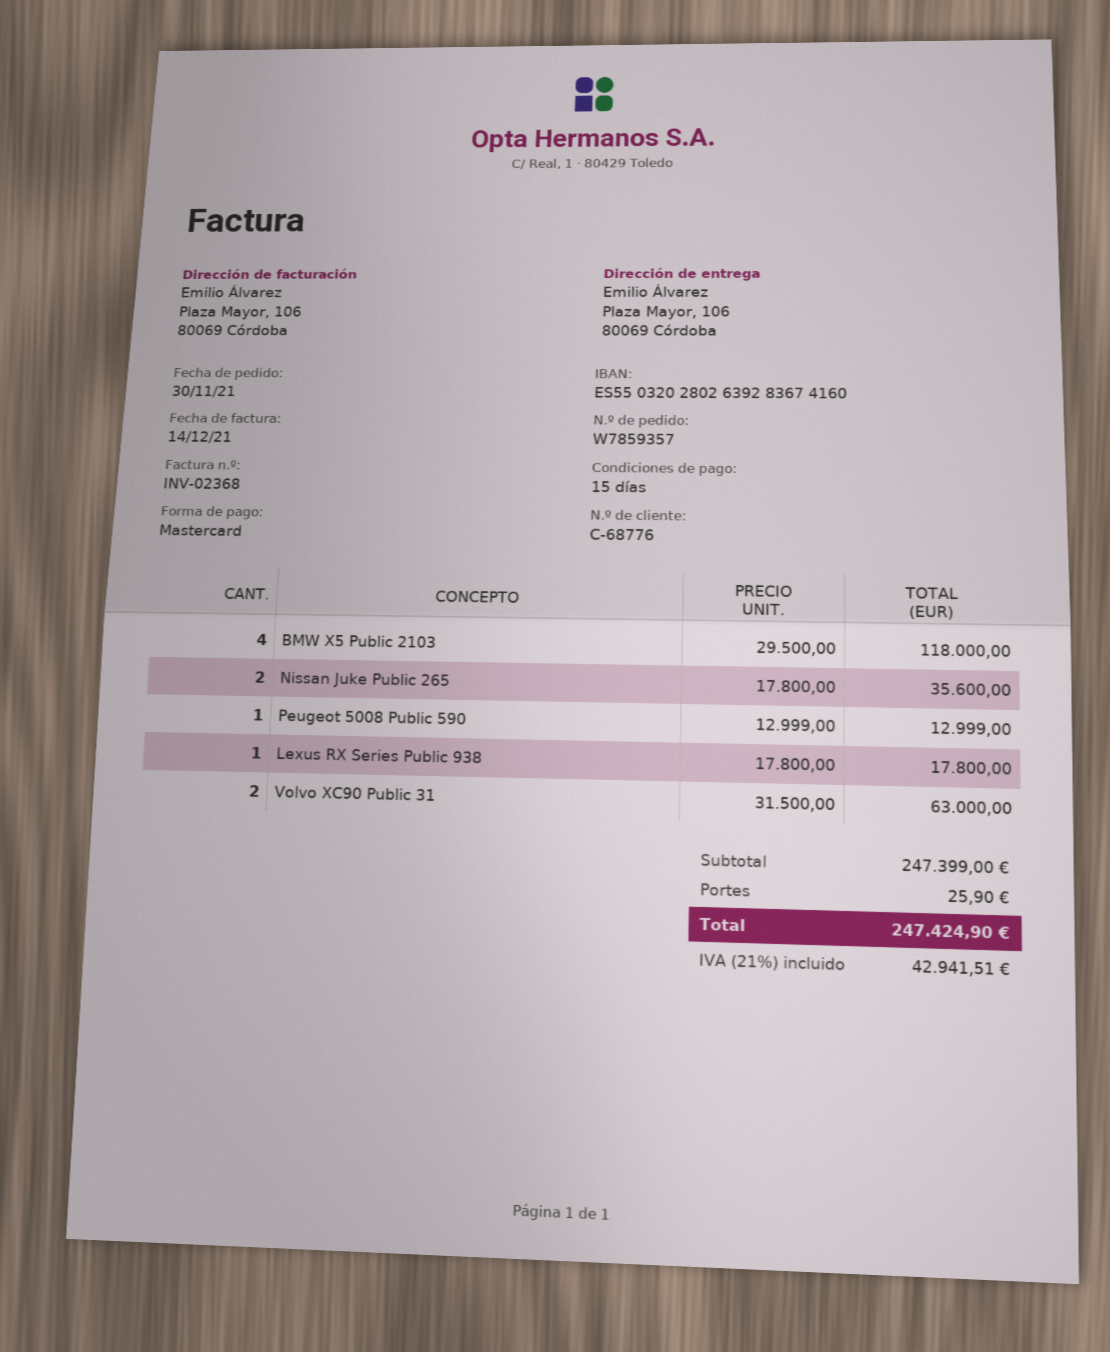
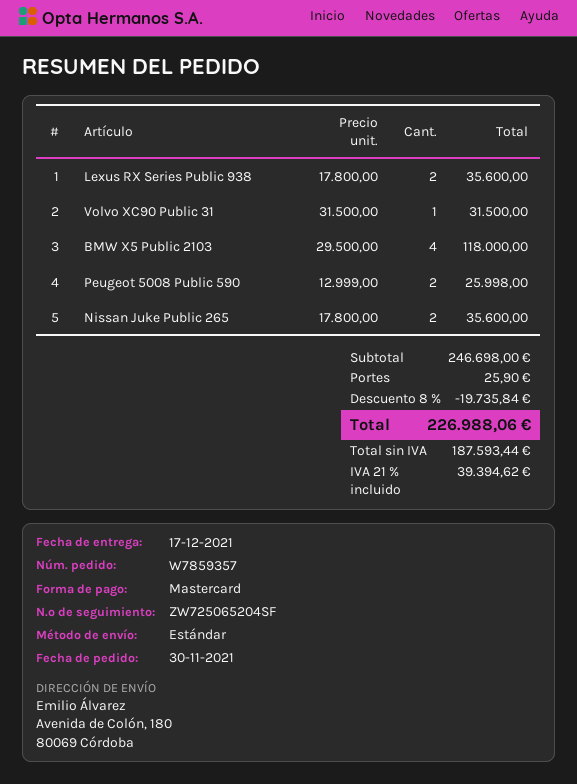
ship to: Plaza Mayor, 106, 80069 Córdoba -> Avenida de Colón, 180, 80069 Córdoba
Peugeot 5008 Public 590: 1 x 12999.00 = 12999.00 -> 2 x 12999.00 = 25998.00
Lexus RX Series Public 938: 1 x 17800.00 = 17800.00 -> 2 x 17800.00 = 35600.00
Volvo XC90 Public 31: 2 x 31500.00 = 63000.00 -> 1 x 31500.00 = 31500.00
subtotal: 247399.00 -> 246698.00
discount: none -> 8% = 19735.84
tax: 21% = 42941.51 -> 21% = 39394.62
total: 247424.90 -> 226988.06

